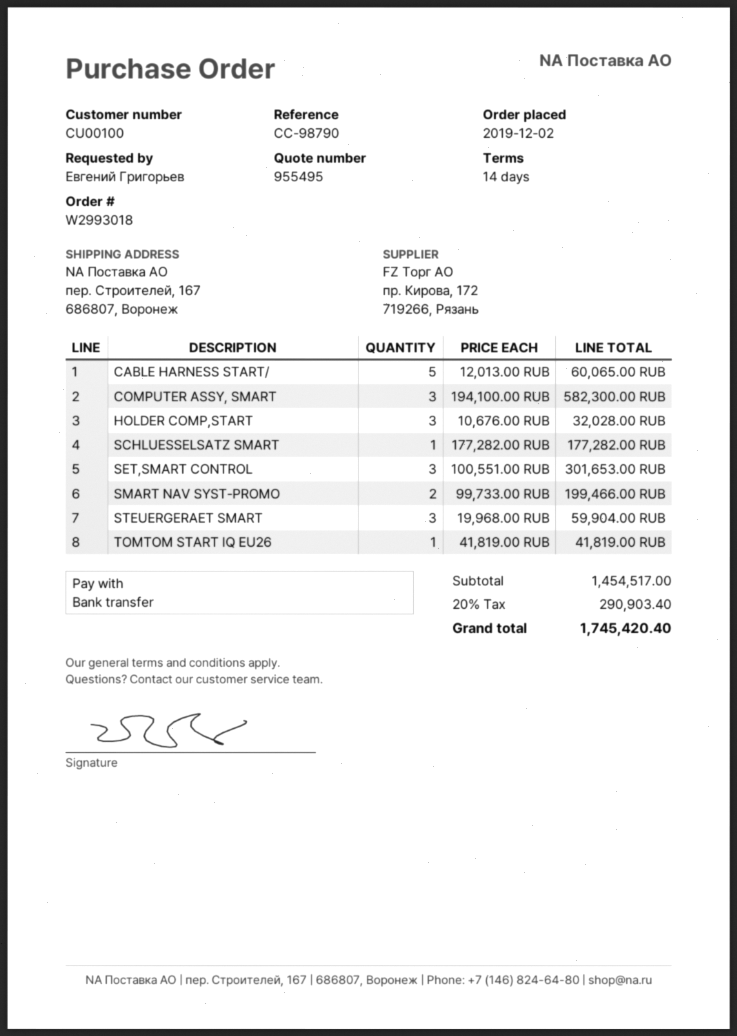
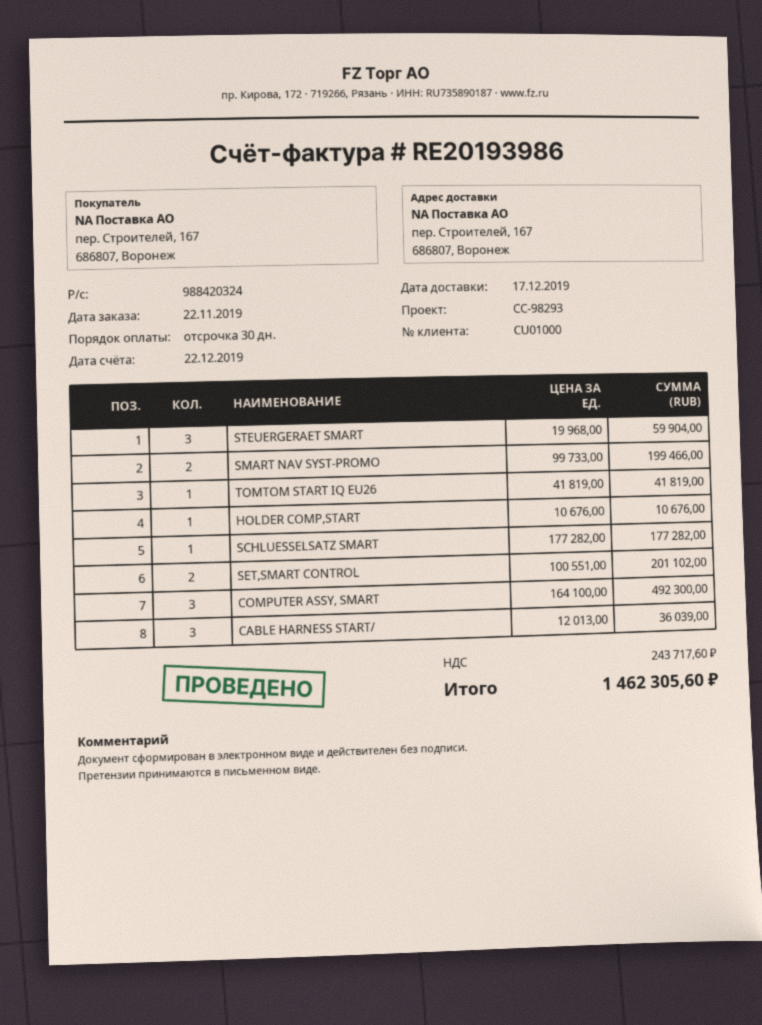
order date: 2019-12-02 -> 2019-11-22
payment terms: 14 days -> 30 days
customer number: CU00100 -> CU01000
reference: CC-98790 -> CC-98293
CABLE HARNESS START/: 5 x 12013.00 = 60065.00 -> 3 x 12013.00 = 36039.00
COMPUTER ASSY, SMART: 3 x 194100.00 = 582300.00 -> 3 x 164100.00 = 492300.00
HOLDER COMP,START: 3 x 10676.00 = 32028.00 -> 1 x 10676.00 = 10676.00
SET,SMART CONTROL: 3 x 100551.00 = 301653.00 -> 2 x 100551.00 = 201102.00
tax: 290903.40 -> 243717.60
total: 1745420.40 -> 1462305.60

